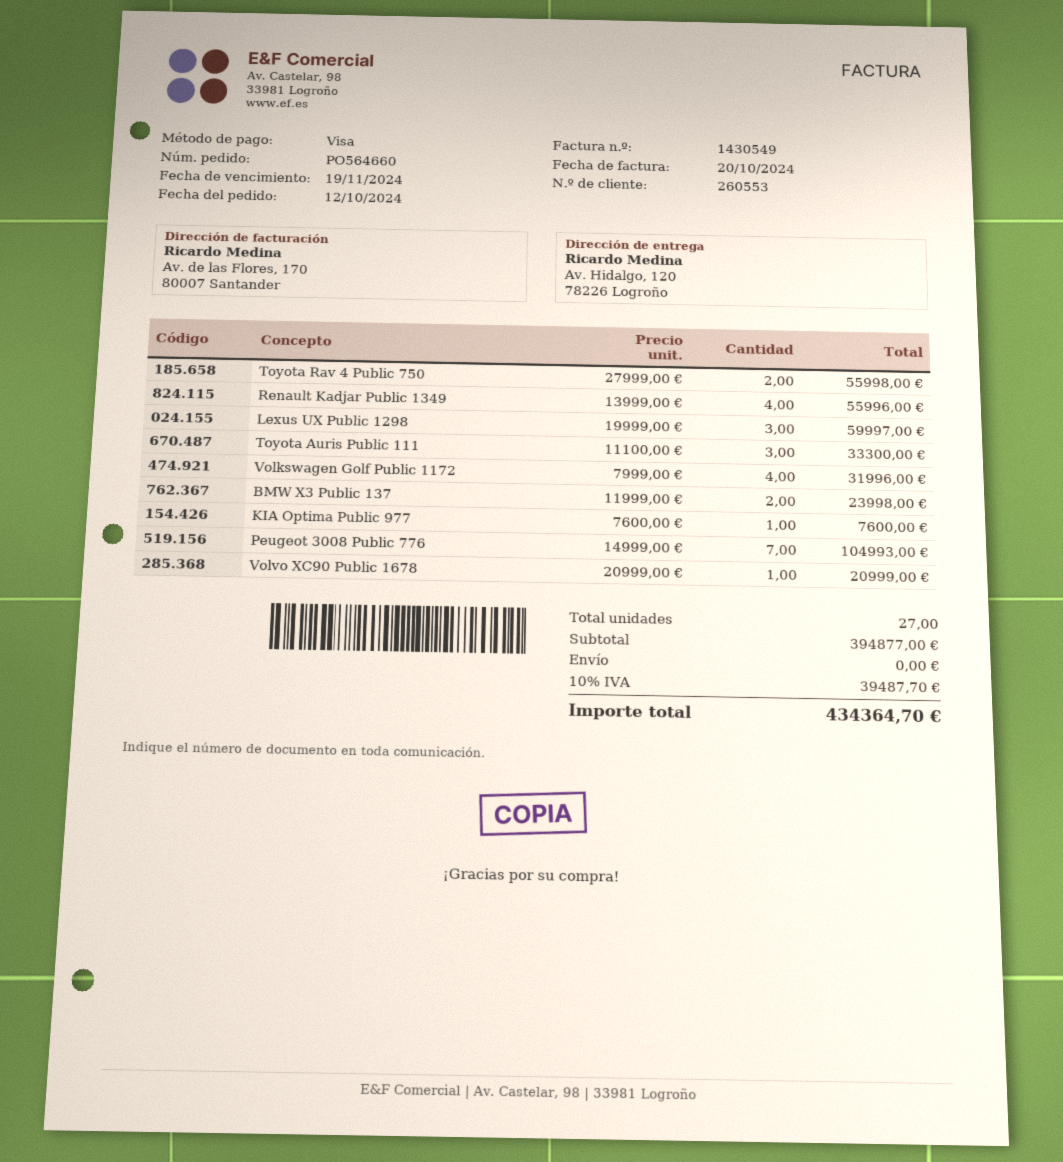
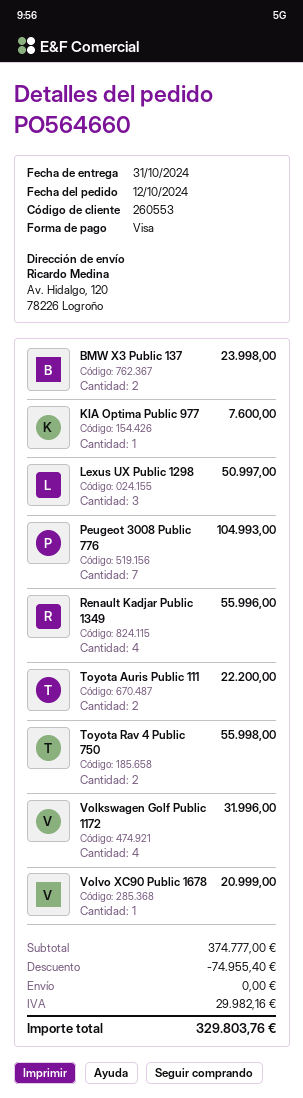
Lexus UX Public 1298: 3 for 59997.00 -> 3 for 50997.00
Toyota Auris Public 111: 3 for 33300.00 -> 2 for 22200.00
subtotal: 394877.00 -> 374777.00
discount: none -> 74955.40
tax: 39487.70 -> 29982.16
total: 434364.70 -> 329803.76

